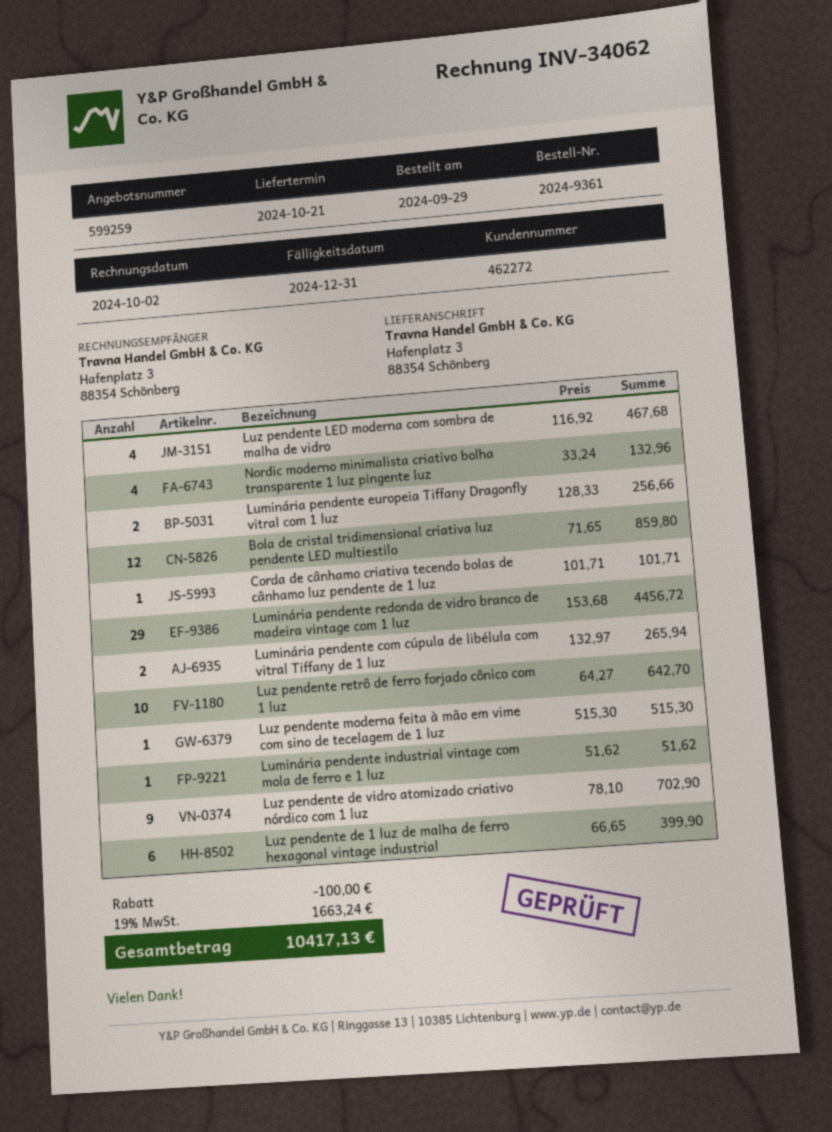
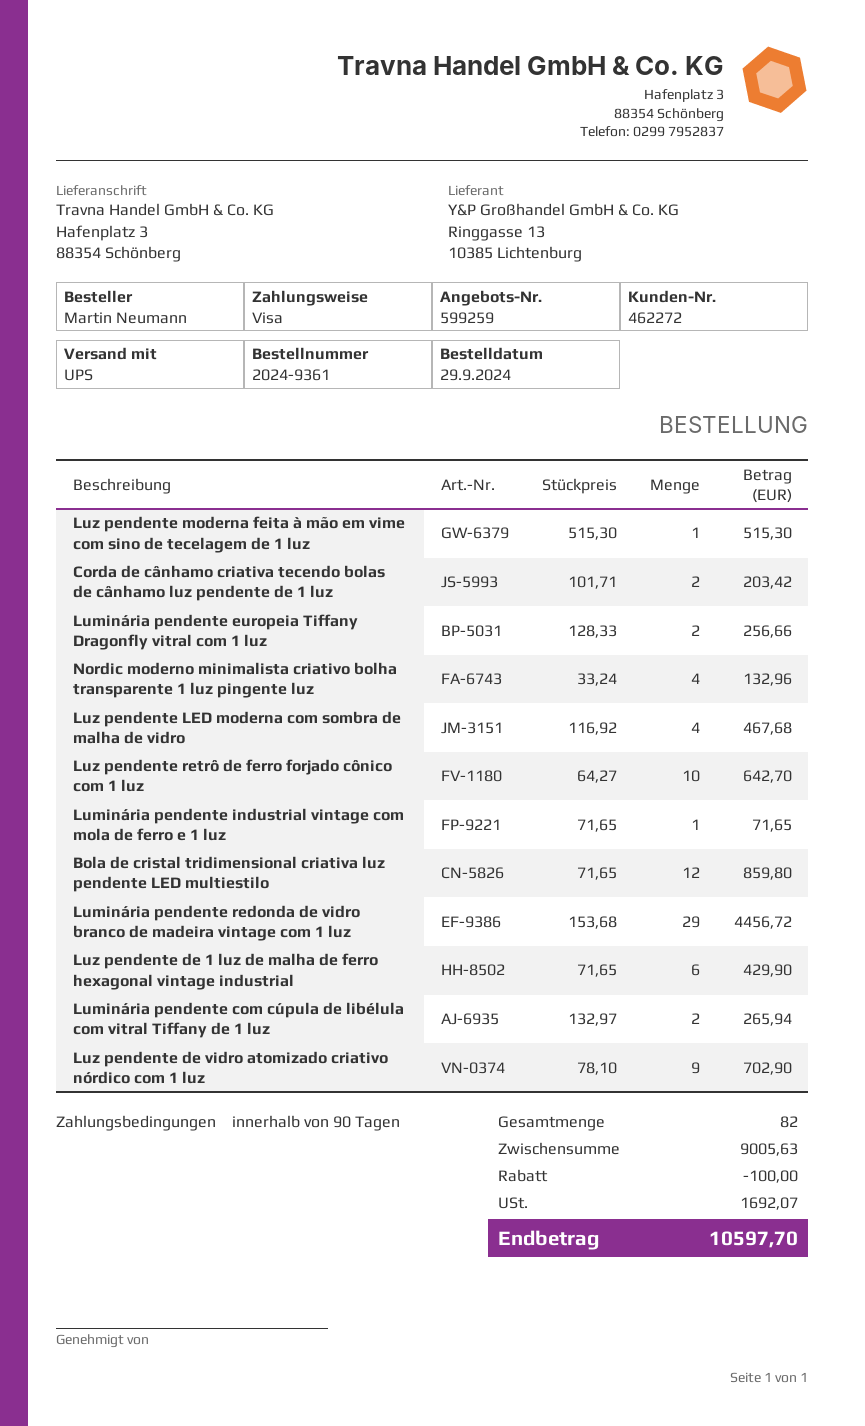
Corda de cânhamo criativa tecendo bolas de cânhamo luz pendente de 1 luz: 1 x 101.71 = 101.71 -> 2 x 101.71 = 203.42
Luminária pendente industrial vintage com mola de ferro e 1 luz: 1 x 51.62 = 51.62 -> 1 x 71.65 = 71.65
Luz pendente de 1 luz de malha de ferro hexagonal vintage industrial: 6 x 66.65 = 399.90 -> 6 x 71.65 = 429.90
tax: 1663.24 -> 1692.07
total: 10417.13 -> 10597.70

